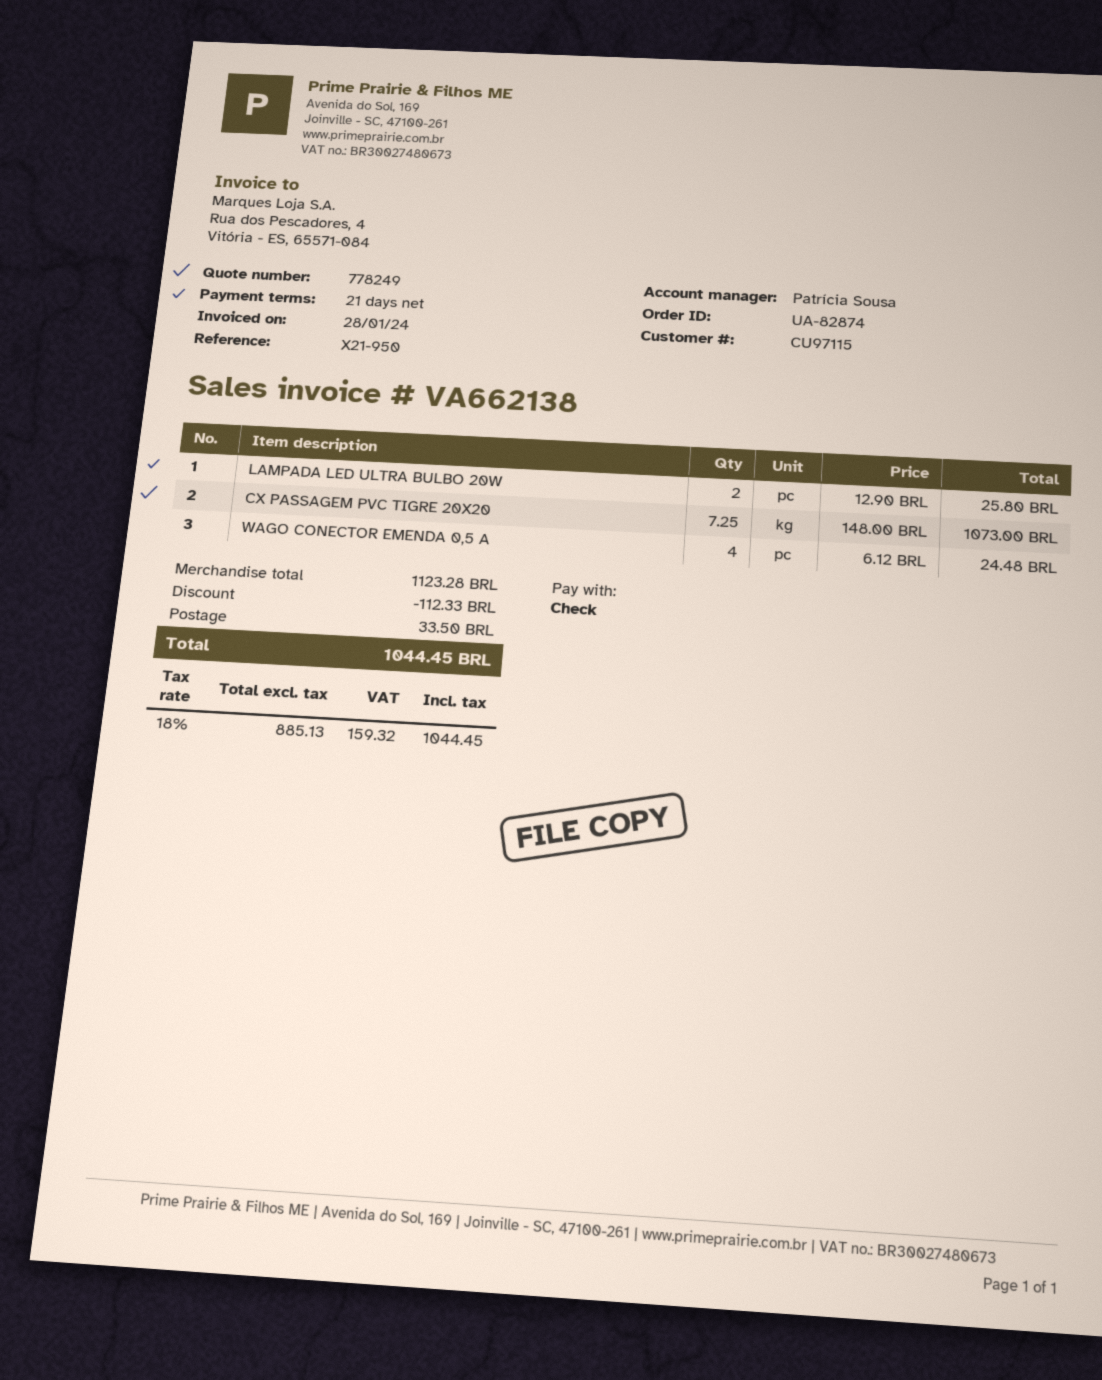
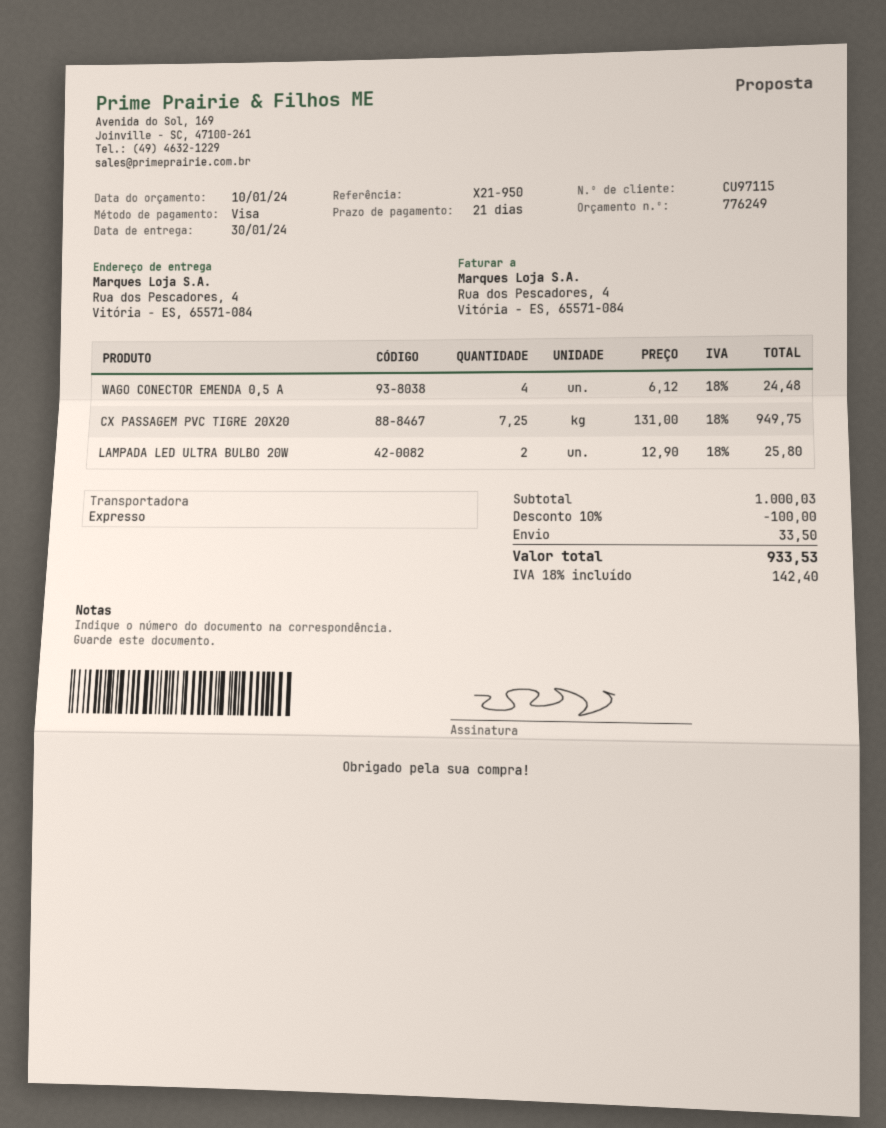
quote number: 778249 -> 776249
payment method: cheque -> Visa
CX PASSAGEM PVC TIGRE 20X20: 7.25 x 148.00 = 1073.00 -> 7.25 x 131.00 = 949.75
subtotal: 1123.28 -> 1000.03
discount: 112.33 -> 100.00
tax: 18% = 159.32 -> 18% = 142.40
total: 1044.45 -> 933.53

